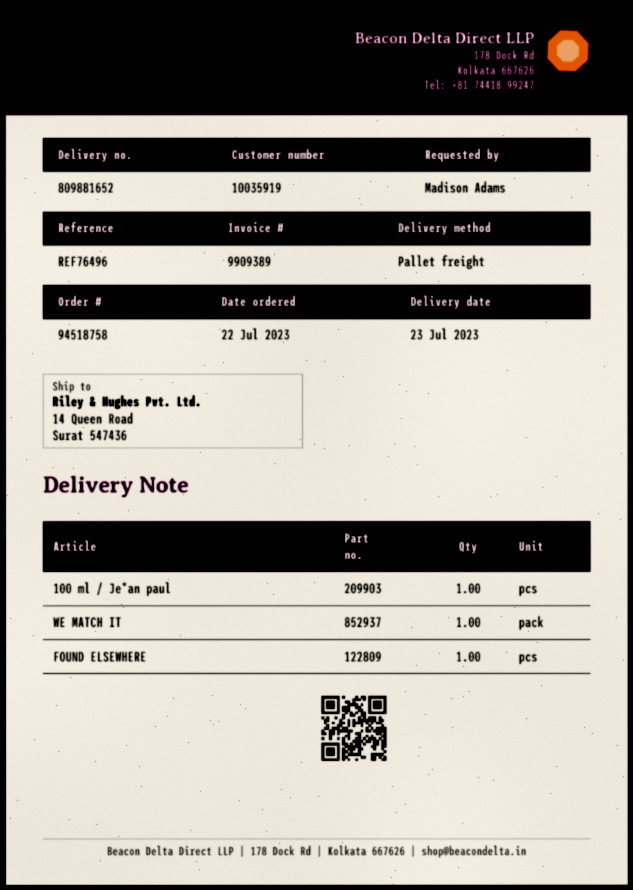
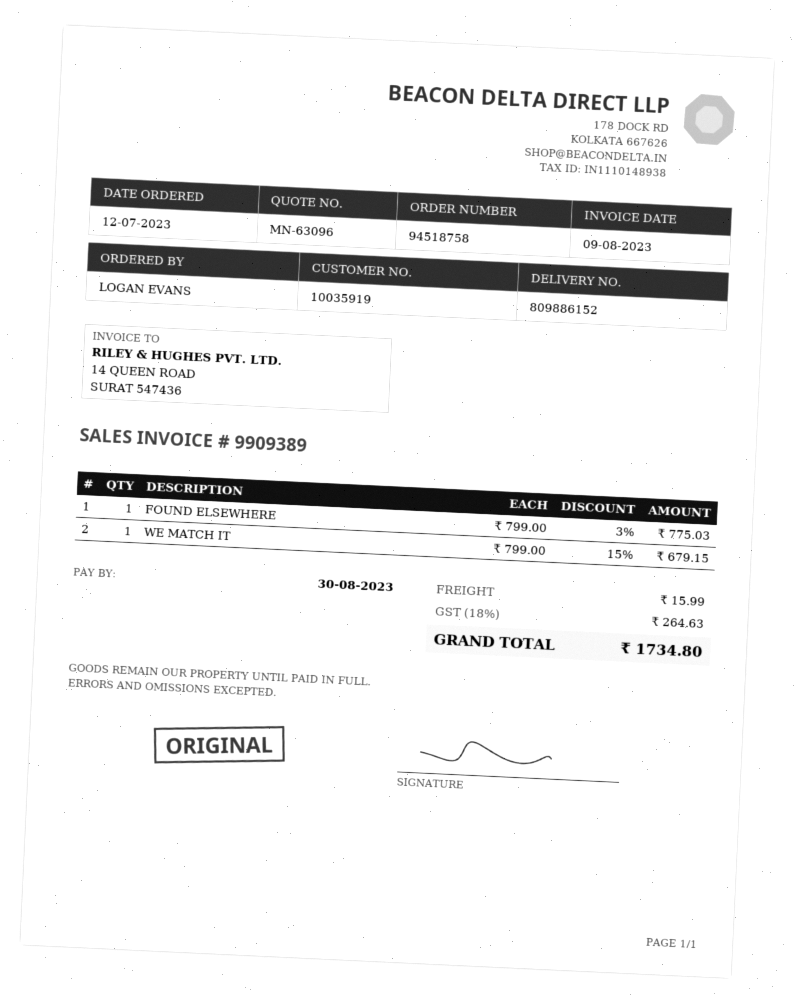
order date: 2023-07-22 -> 2023-07-12
delivery note number: 809881652 -> 809886152
ordered by: Madison Adams -> LOGAN EVANS
100 ml / Je*an paul: 1 -> none

